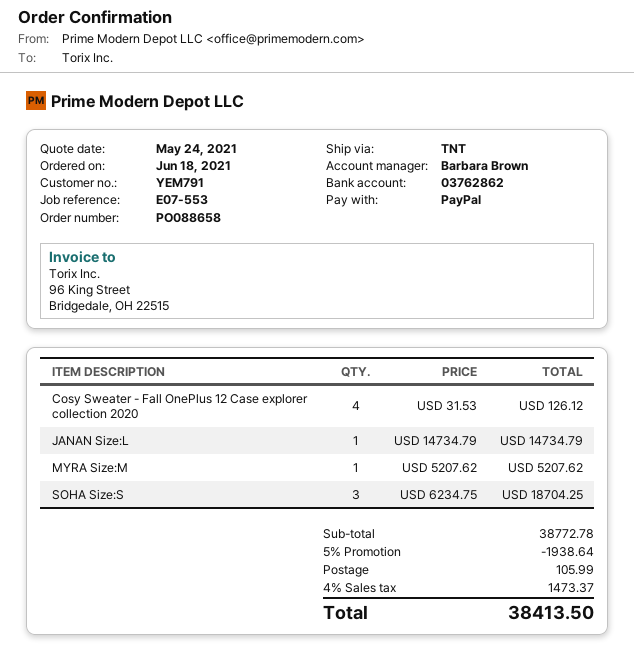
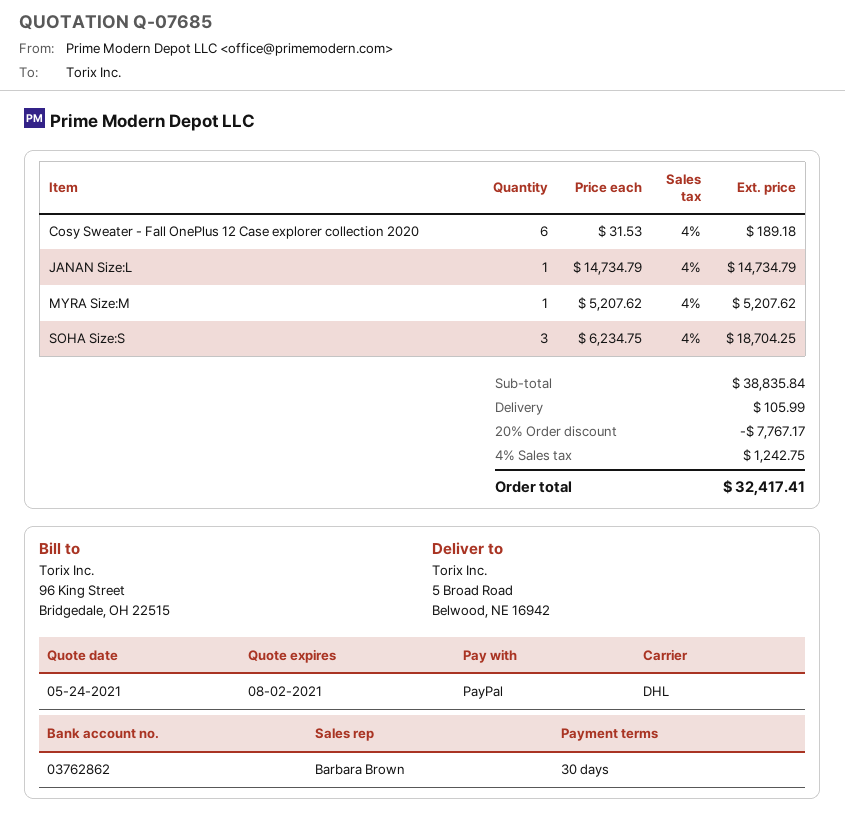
shipping method: TNT -> DHL
Cosy Sweater - Fall OnePlus 12 Case explorer collection 2020: 4 x 31.53 = 126.12 -> 6 x 31.53 = 189.18
subtotal: 38772.78 -> 38835.84
discount: 5% = 1938.64 -> 20% = 7767.17
tax: 4% = 1473.37 -> 4% = 1242.75
total: 38413.50 -> 32417.41

